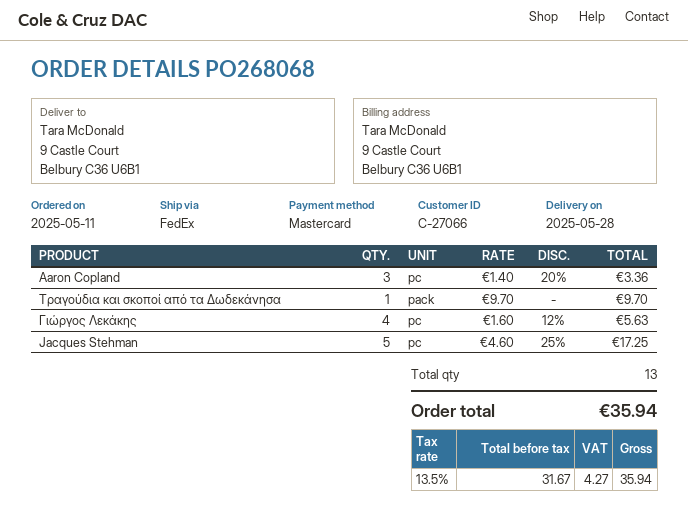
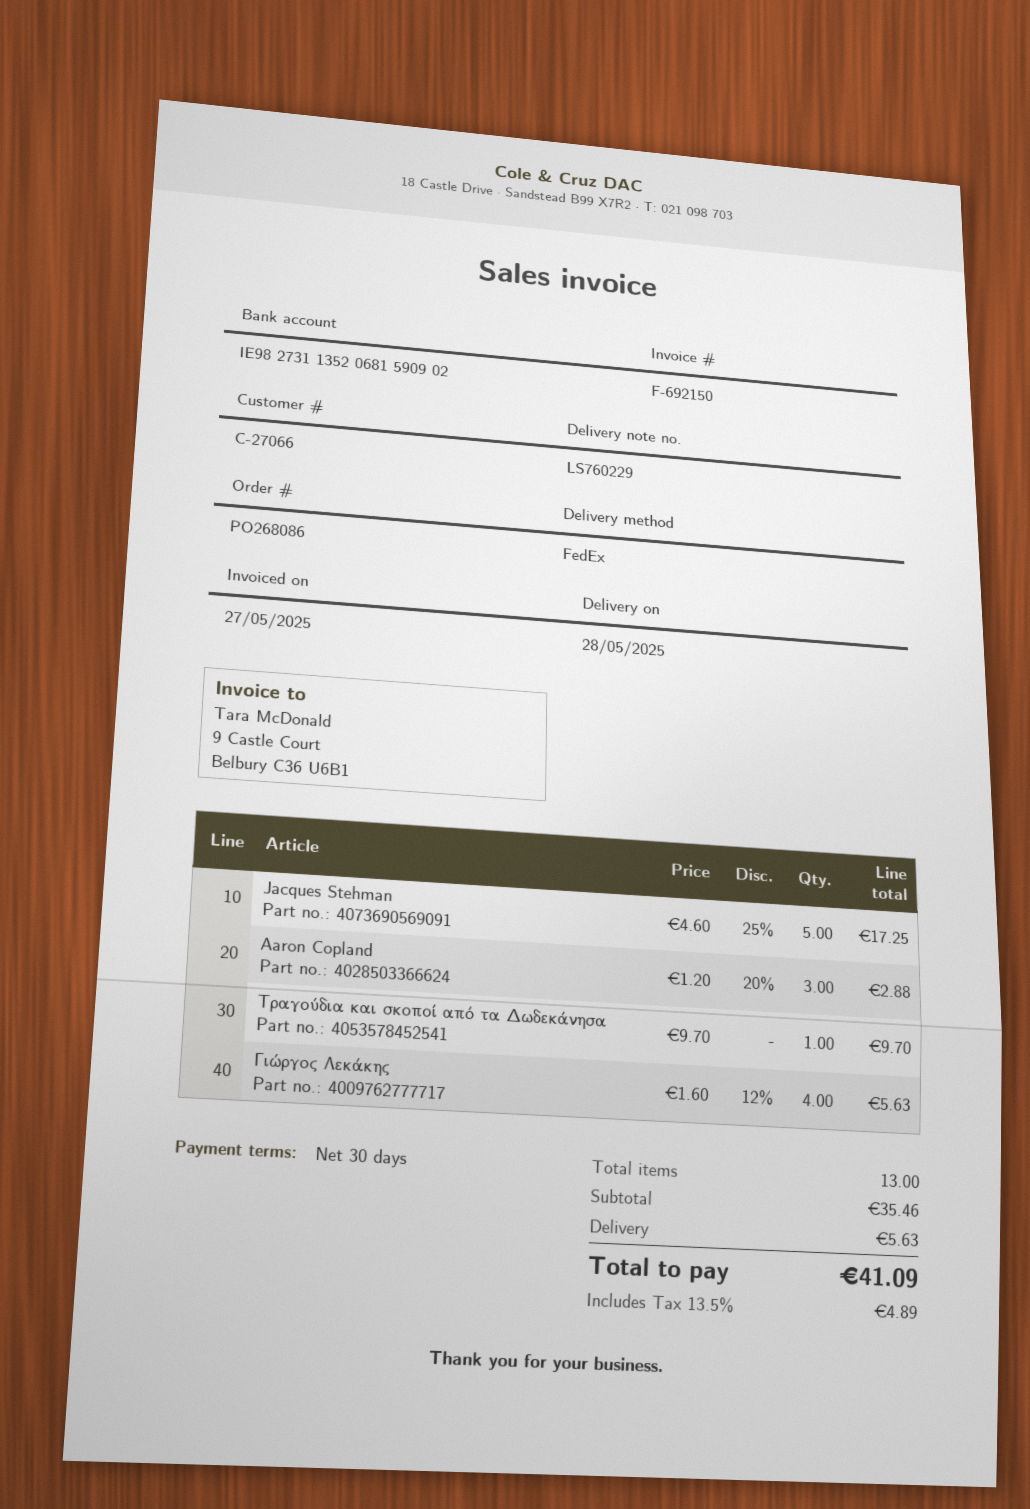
order number: PO268068 -> PO268086
Aaron Copland: 3 x 1.40 - 20% = 3.36 -> 3 x 1.20 - 20% = 2.88
shipping: none -> 5.63
tax: 13.5% = 4.27 -> 13.5% = 4.89
total: 35.94 -> 41.09

